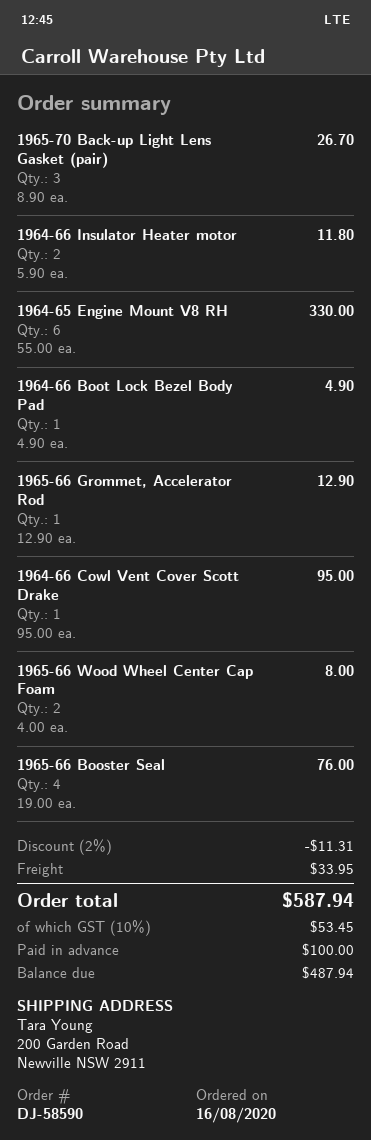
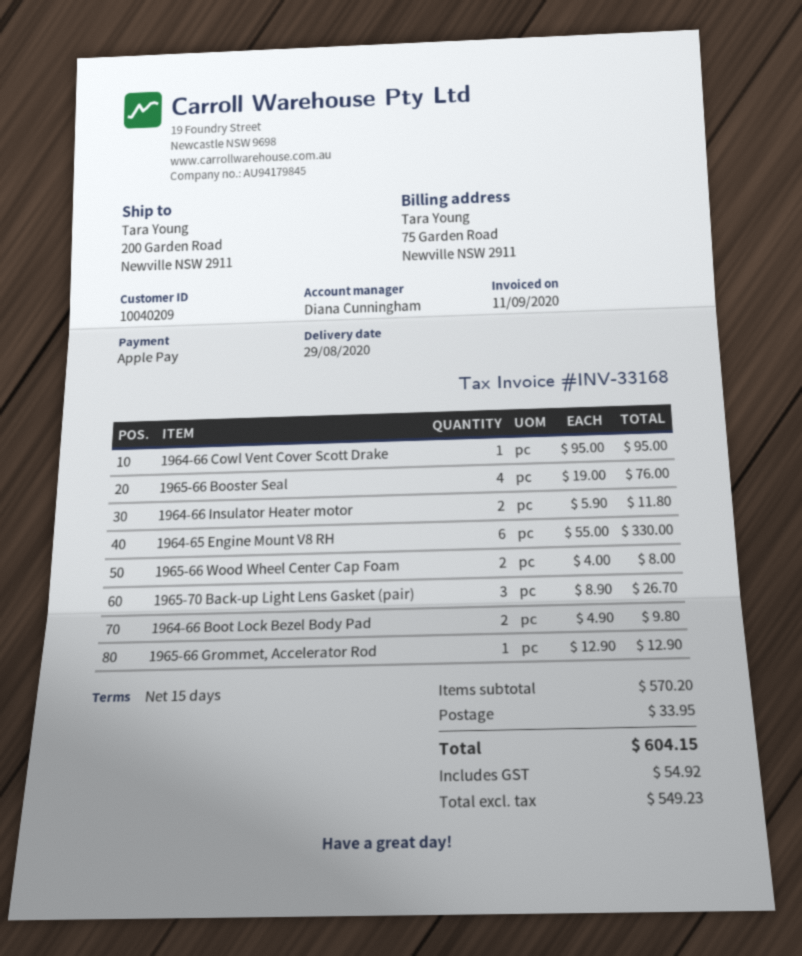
1964-66 Boot Lock Bezel Body Pad: 1 x 4.90 = 4.90 -> 2 x 4.90 = 9.80
discount: 2% = 11.31 -> none
tax: 53.45 -> 54.92
total: 587.94 -> 604.15

